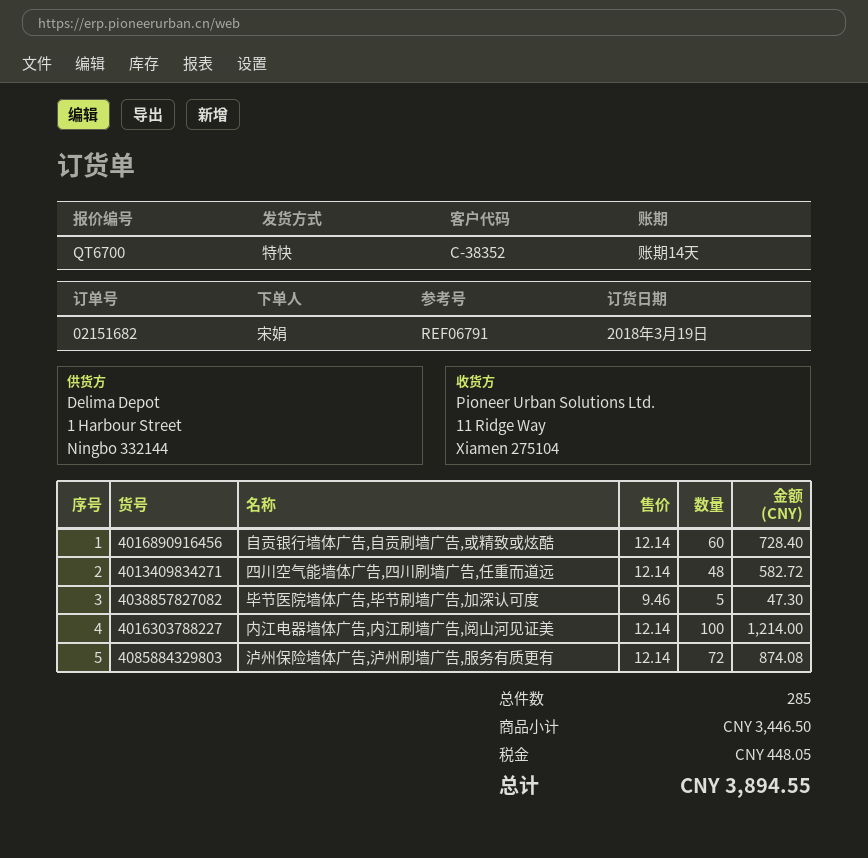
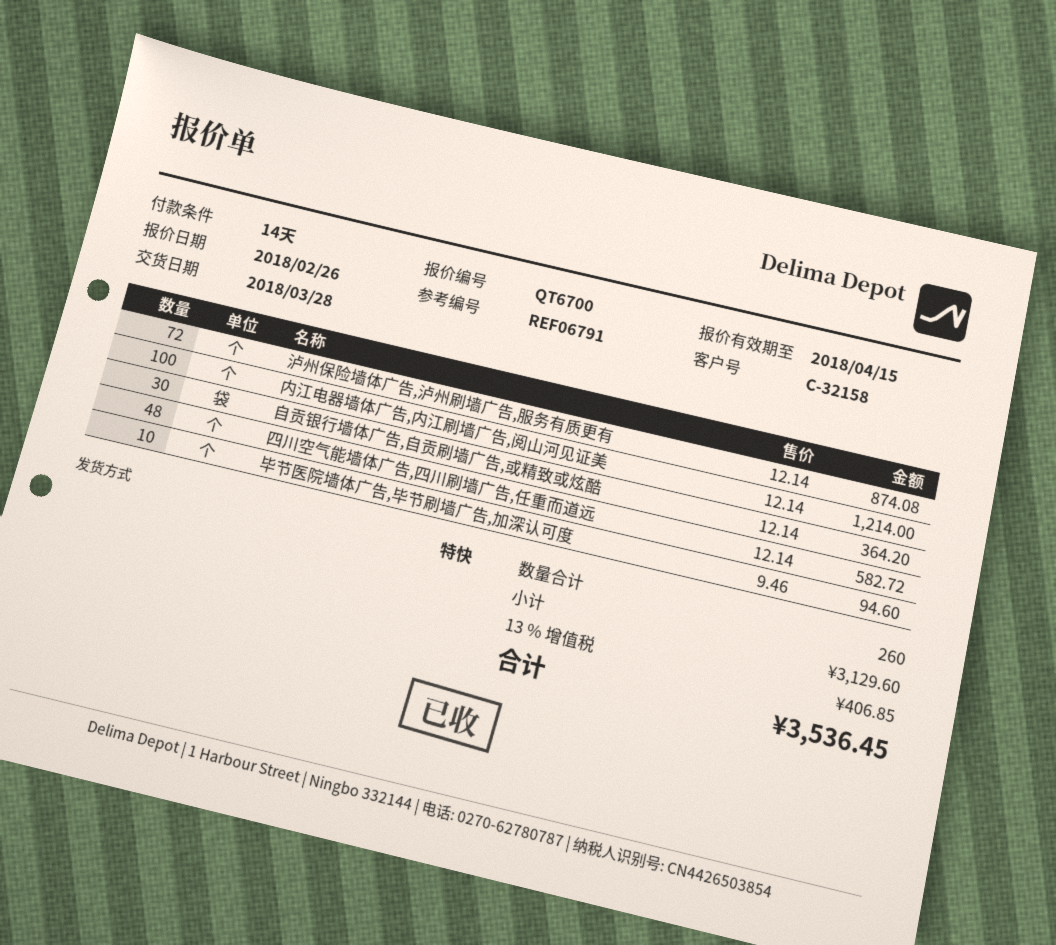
customer number: C-38352 -> C-32158
自贡银行墙体广告,自贡刷墙广告,或精致或炫酷: 60 x 12.14 = 728.40 -> 30 x 12.14 = 364.20
毕节医院墙体广告,毕节刷墙广告,加深认可度: 5 x 9.46 = 47.30 -> 10 x 9.46 = 94.60
total quantity: 285 -> 260
subtotal: 3446.50 -> 3129.60
tax: 448.05 -> 406.85
total: 3894.55 -> 3536.45

